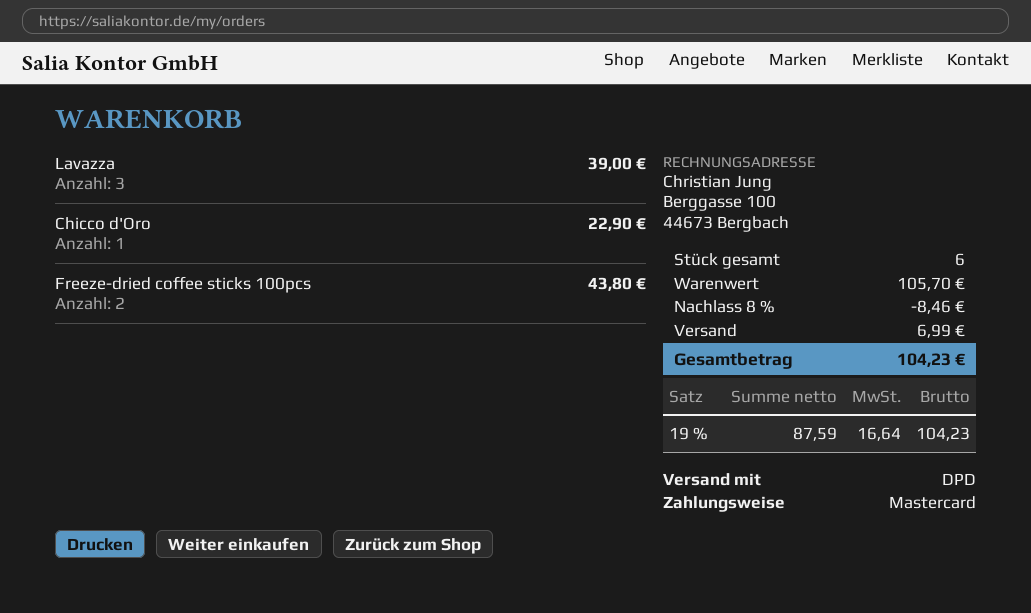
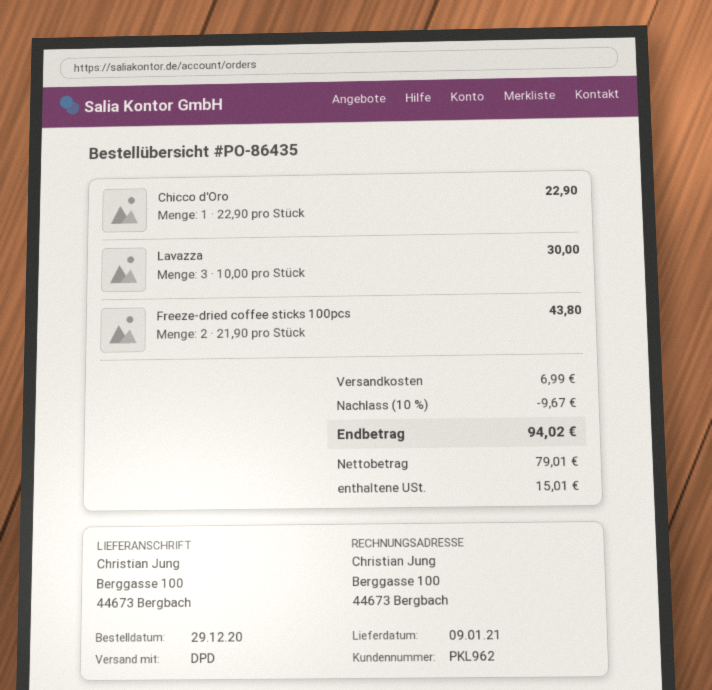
Lavazza: 3 for 39.00 -> 3 for 30.00
discount: 8% = 8.46 -> 10% = 9.67
net: 87.59 -> 79.01
tax: 16.64 -> 15.01
total: 104.23 -> 94.02

